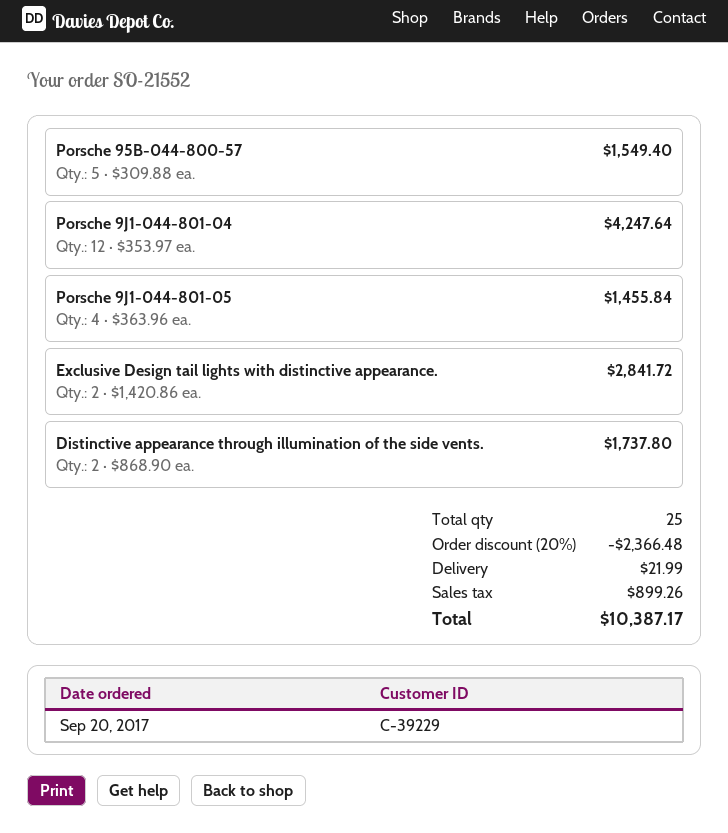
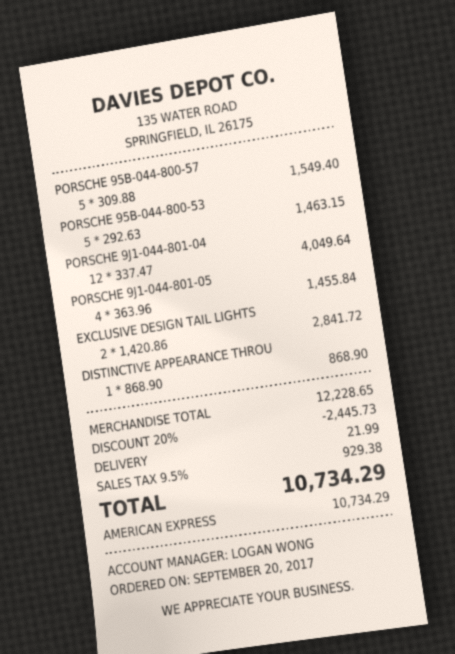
Porsche 9J1-044-801-04: 12 x 353.97 = 4247.64 -> 12 x 337.47 = 4049.64
Distinctive appearance through illumination of the side vents.: 2 x 868.90 = 1737.80 -> 1 x 868.90 = 868.90
PORSCHE 95B-044-800-53: none -> 5 x 292.63 = 1463.15
discount: 20% = 2366.48 -> 20% = 2445.73
tax: 899.26 -> 929.38
total: 10387.17 -> 10734.29

